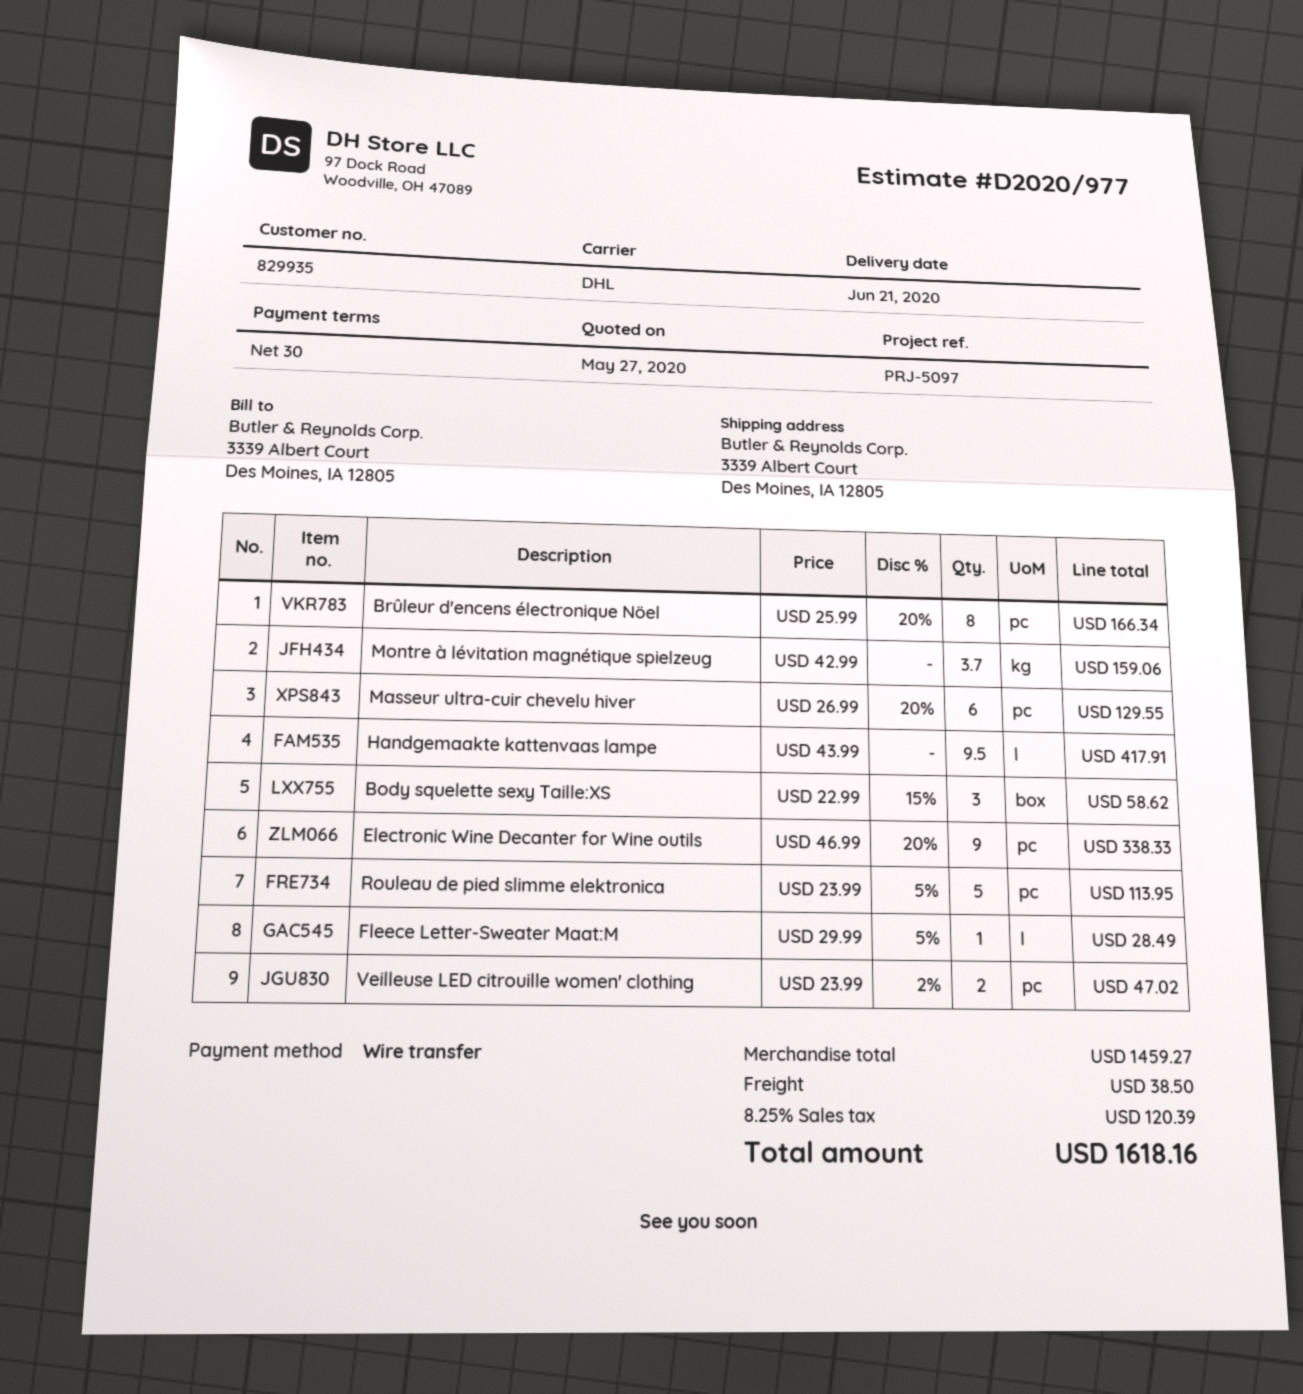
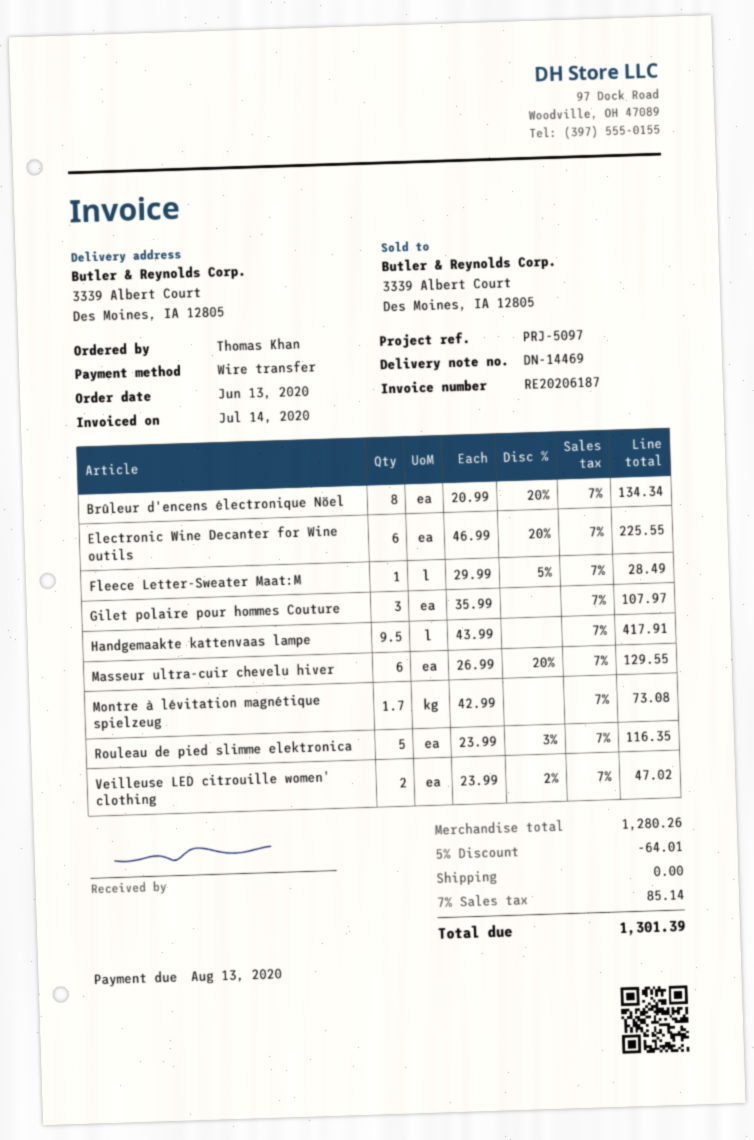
Brûleur d'encens électronique Nöel: 8 x 25.99 - 20% = 166.34 -> 8 x 20.99 - 20% = 134.34
Montre à lévitation magnétique spielzeug: 3.7 x 42.99 = 159.06 -> 1.7 x 42.99 = 73.08
Body squelette sexy Taille:XS: 3 x 22.99 - 15% = 58.62 -> none
Electronic Wine Decanter for Wine outils: 9 x 46.99 - 20% = 338.33 -> 6 x 46.99 - 20% = 225.55
Rouleau de pied slimme elektronica: 5 x 23.99 - 5% = 113.95 -> 5 x 23.99 - 3% = 116.35
Gilet polaire pour hommes Couture: none -> 3 x 35.99 = 107.97
subtotal: 1459.27 -> 1280.26
discount: none -> 5% = 64.01
shipping: 38.50 -> 0.00
tax: 8.25% = 120.39 -> 7% = 85.14
total: 1618.16 -> 1301.39

